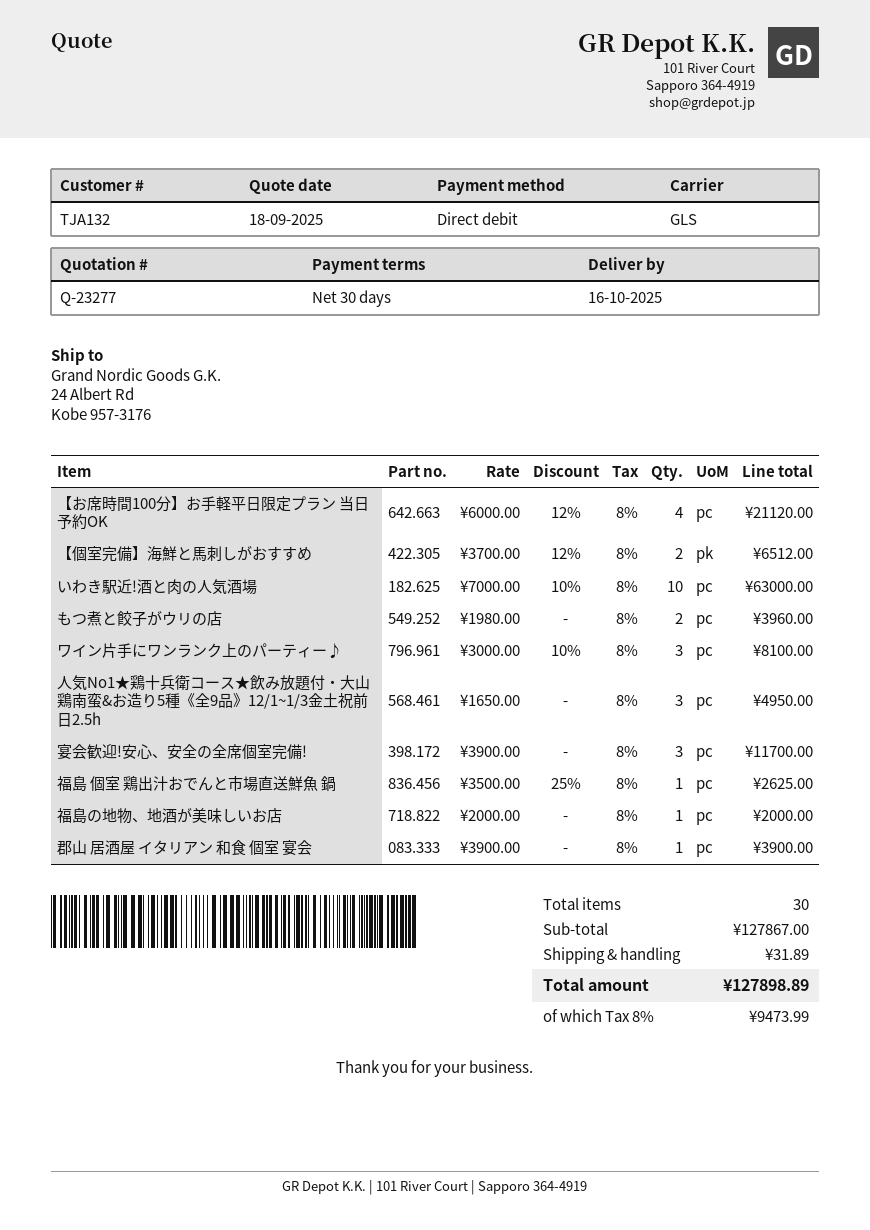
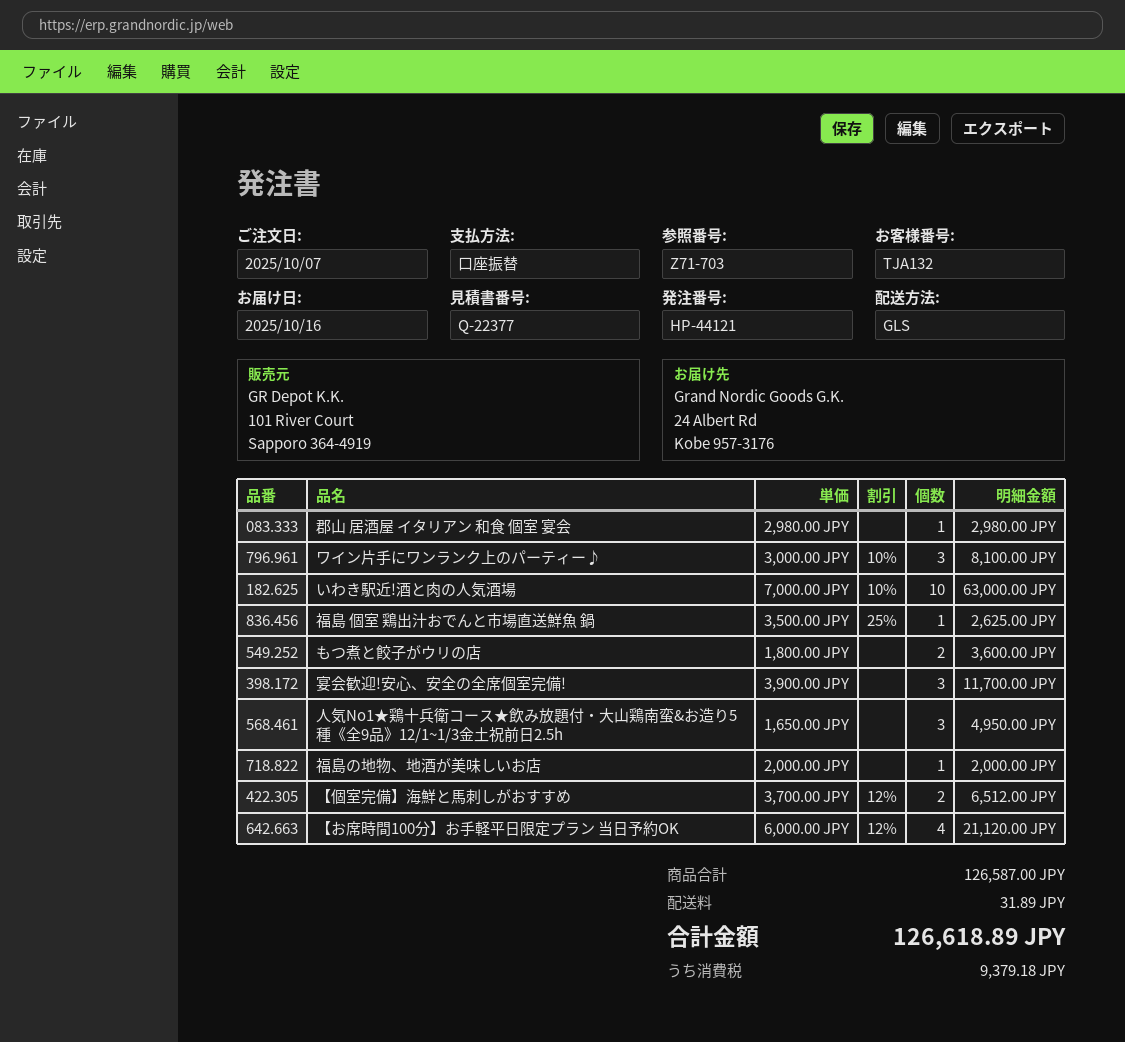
quote number: Q-23277 -> Q-22377
もつ煮と餃子がウリの店: 2 x 1980.00 = 3960.00 -> 2 x 1800.00 = 3600.00
郡山 居酒屋 イタリアン 和食 個室 宴会: 1 x 3900.00 = 3900.00 -> 1 x 2980.00 = 2980.00
subtotal: 127867.00 -> 126587.00
tax: 9473.99 -> 9379.18
total: 127898.89 -> 126618.89

